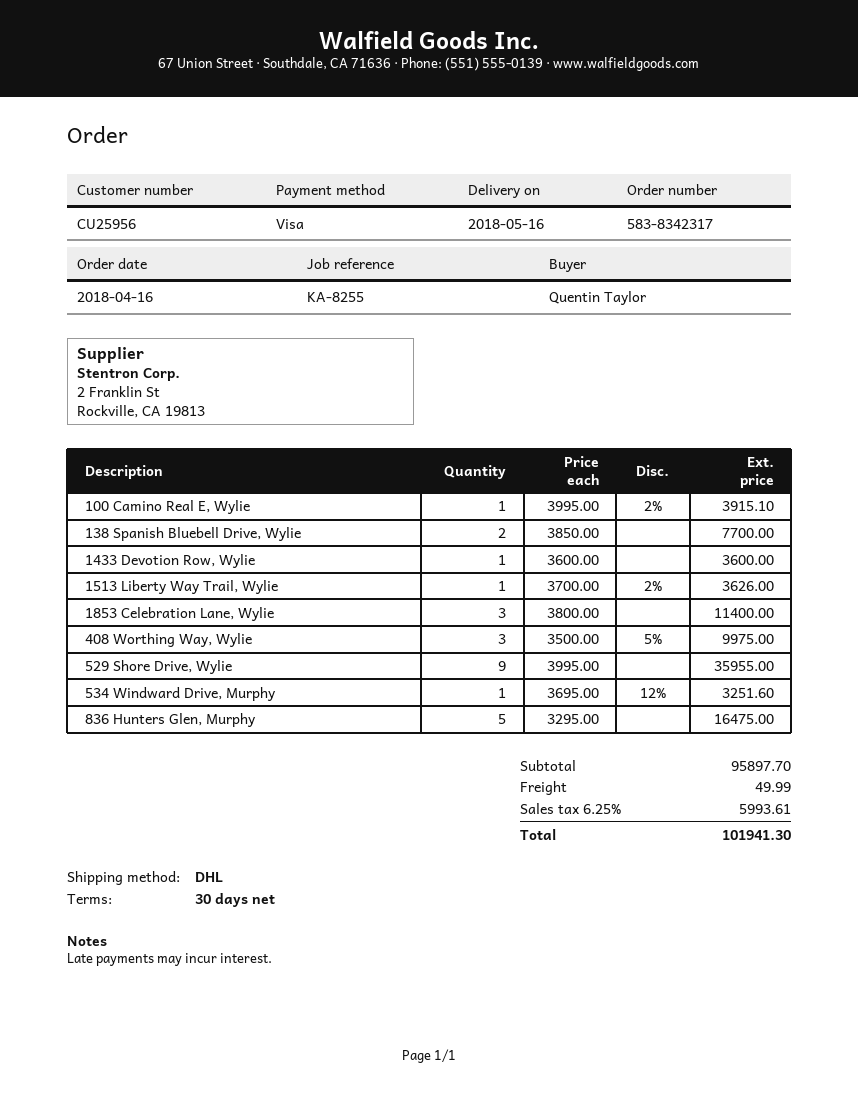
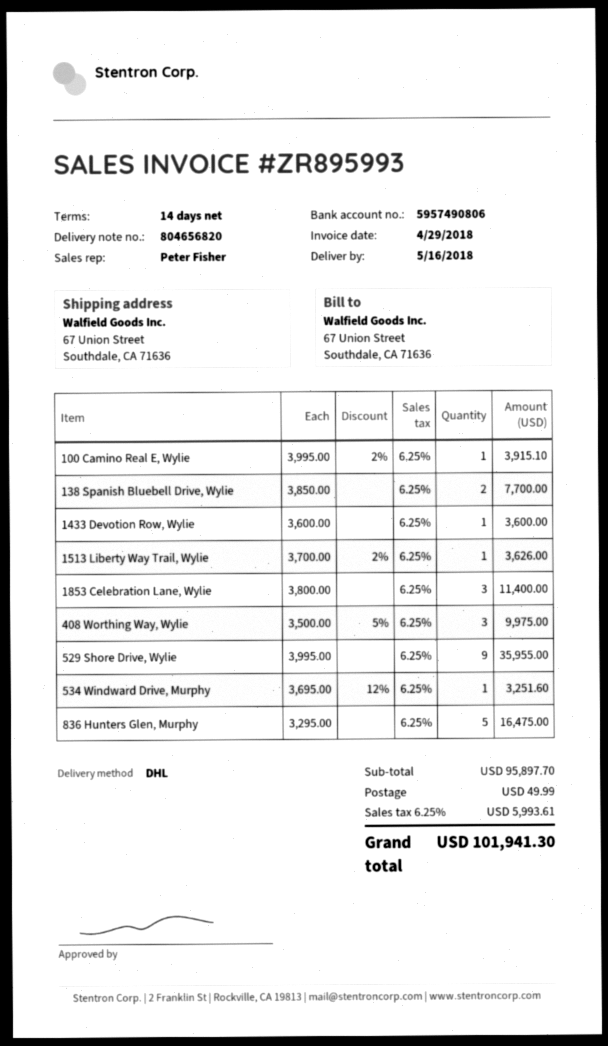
payment terms: 30 days -> 14 days

